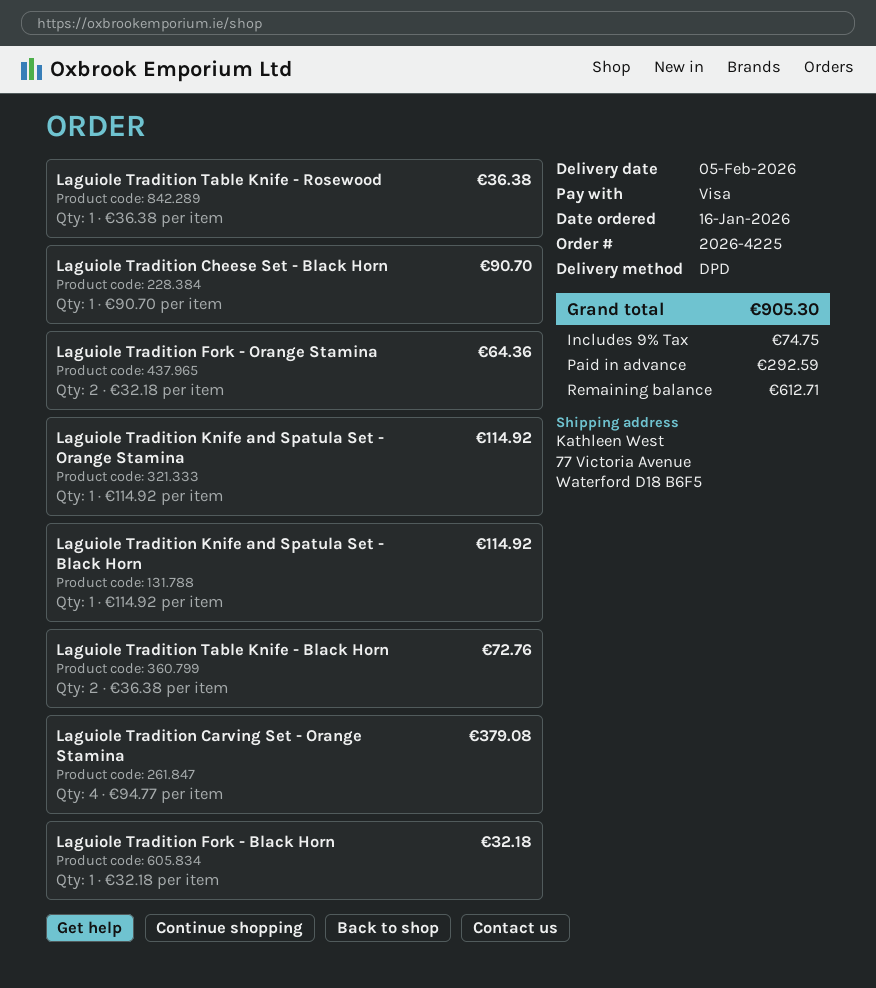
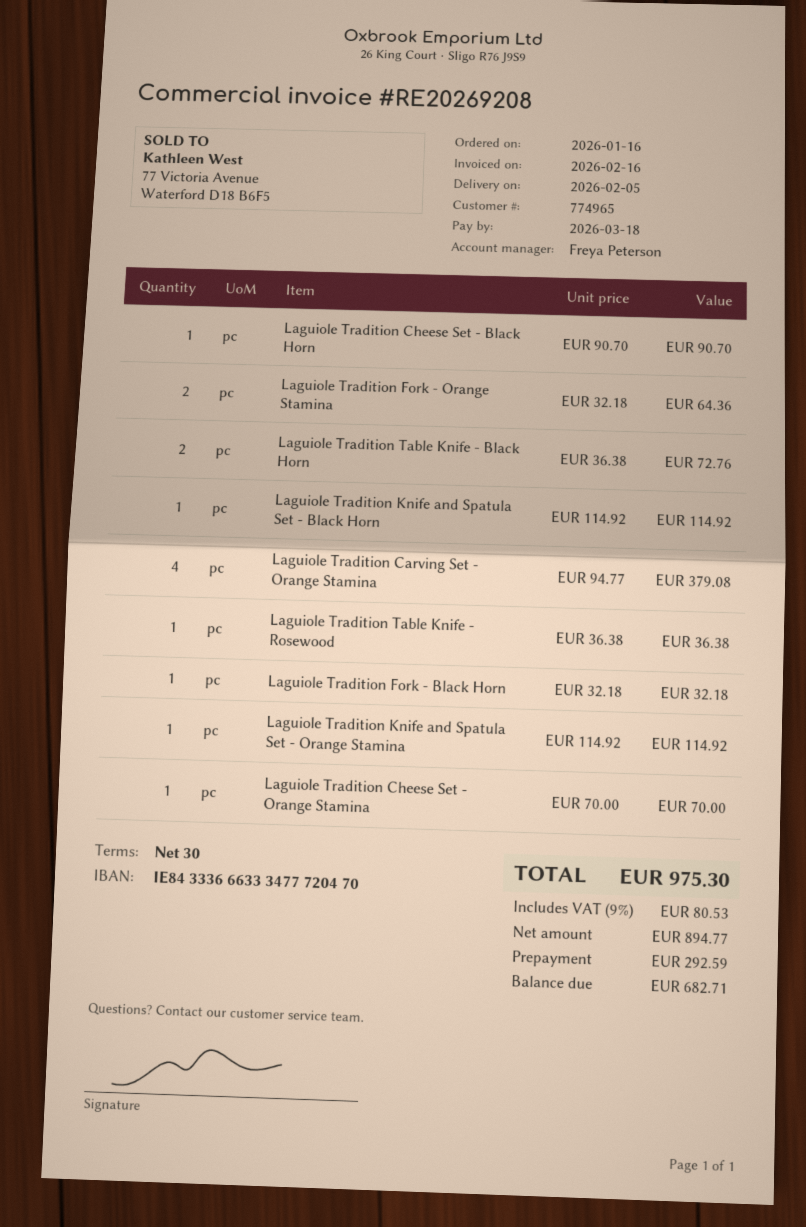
Laguiole Tradition Cheese Set - Orange Stamina: none -> 1 x 70.00 = 70.00
tax: 9% = 74.75 -> 9% = 80.53
total: 905.30 -> 975.30
balance: 612.71 -> 682.71

